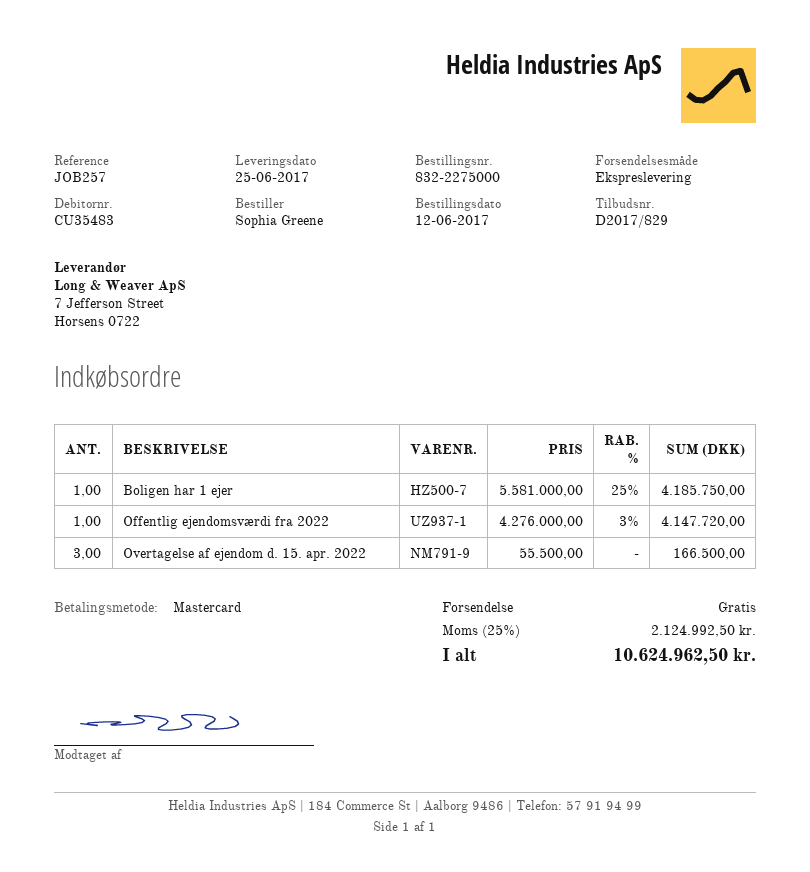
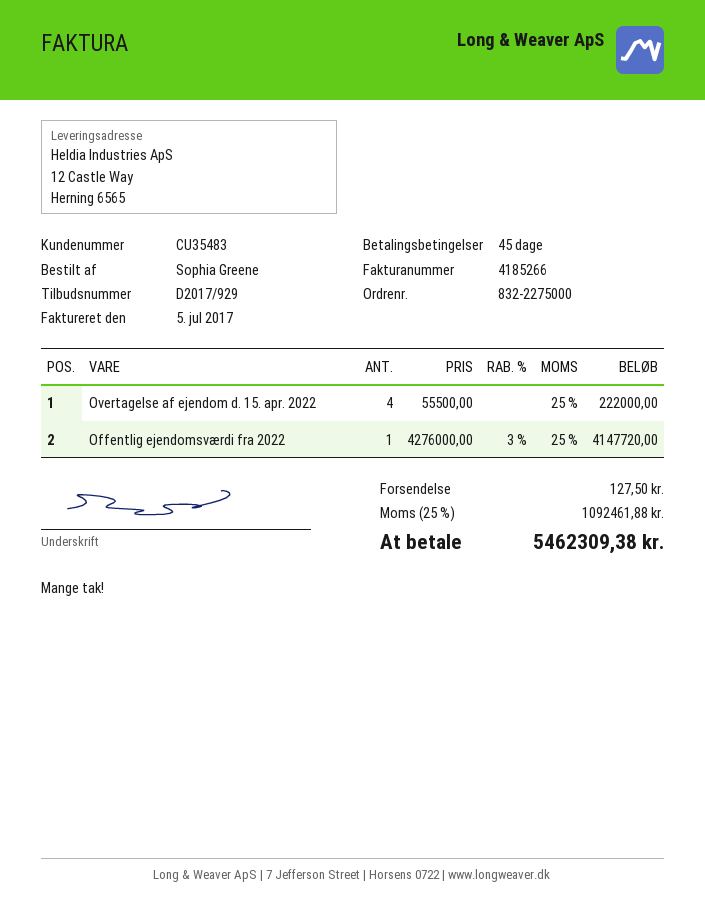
quote number: D2017/829 -> D2017/929
Boligen har 1 ejer: 1 x 5581000.00 - 25% = 4185750.00 -> none
Overtagelse af ejendom d. 15. apr. 2022: 3 x 55500.00 = 166500.00 -> 4 x 55500.00 = 222000.00
shipping: 0.00 -> 127.50
tax: 25% = 2124992.50 -> 25% = 1092461.88
total: 10624962.50 -> 5462309.38

